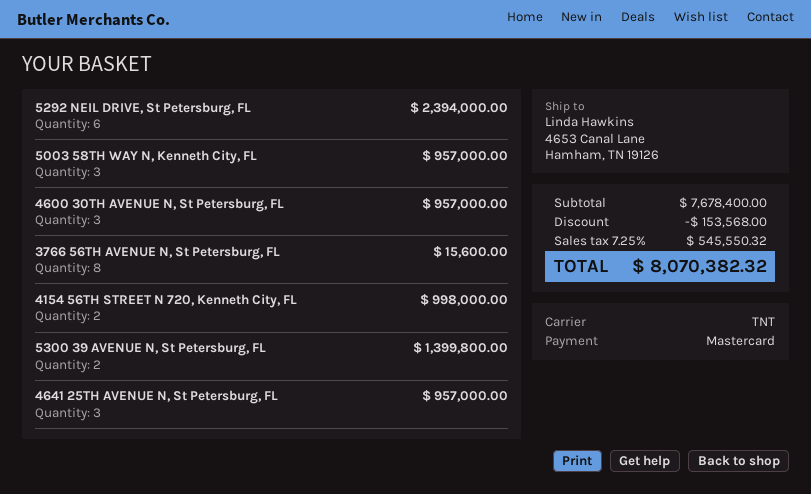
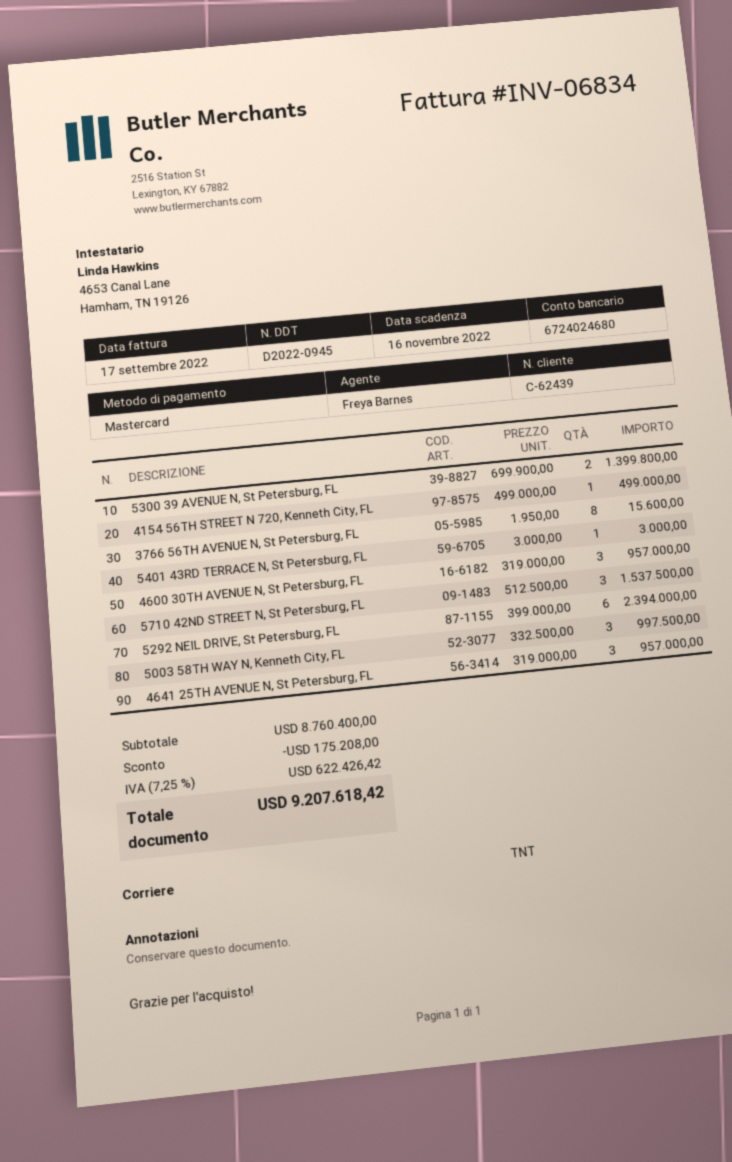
5003 58TH WAY N, Kenneth City, FL: 3 for 957000.00 -> 3 for 997500.00
4154 56TH STREET N 720, Kenneth City, FL: 2 for 998000.00 -> 1 for 499000.00
5401 43RD TERRACE N, St Petersburg, FL: none -> 1 for 3000.00
5710 42ND STREET N, St Petersburg, FL: none -> 3 for 1537500.00
subtotal: 7678400.00 -> 8760400.00
discount: 153568.00 -> 175208.00
tax: 7.25% = 545550.32 -> 7.25% = 622426.42
total: 8070382.32 -> 9207618.42

